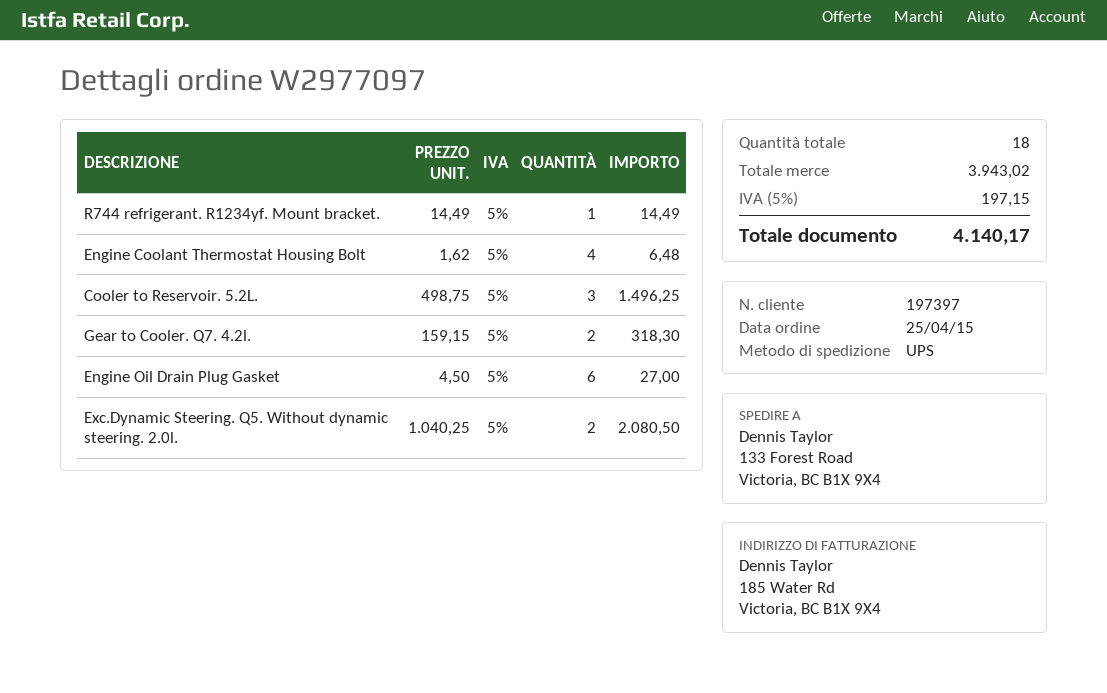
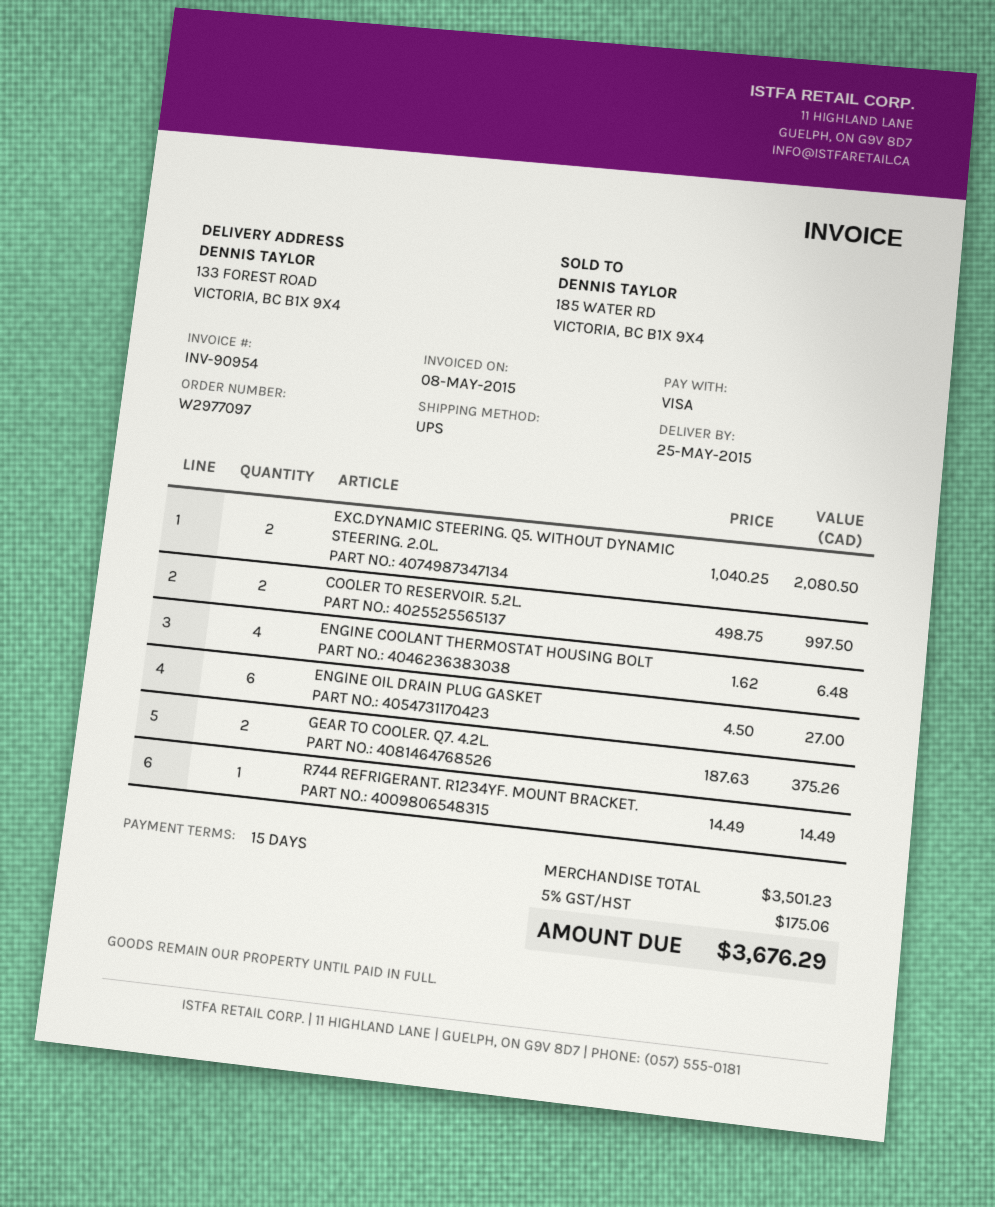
Cooler to Reservoir. 5.2L.: 3 x 498.75 = 1496.25 -> 2 x 498.75 = 997.50
Gear to Cooler. Q7. 4.2l.: 2 x 159.15 = 318.30 -> 2 x 187.63 = 375.26
subtotal: 3943.02 -> 3501.23
tax: 5% = 197.15 -> 5% = 175.06
total: 4140.17 -> 3676.29

